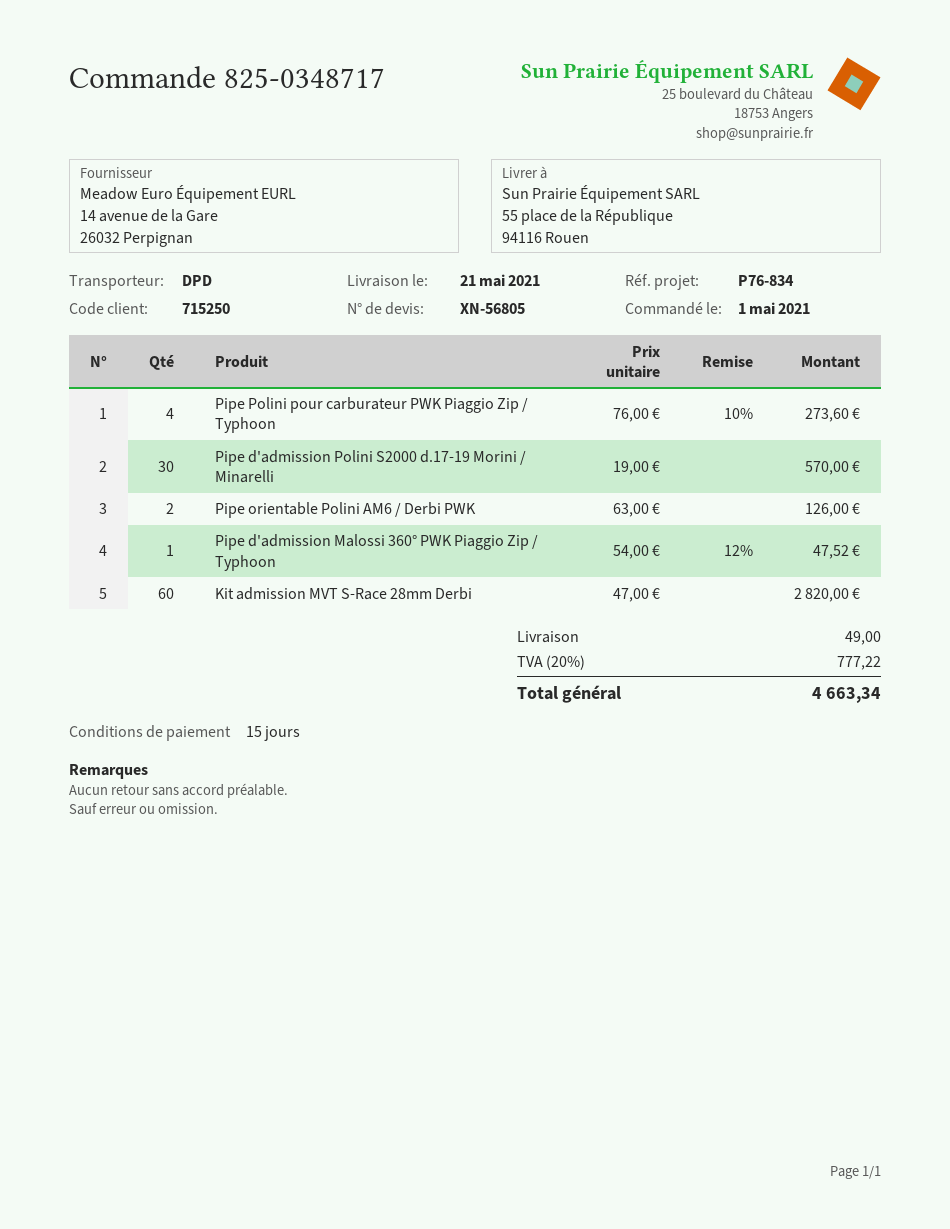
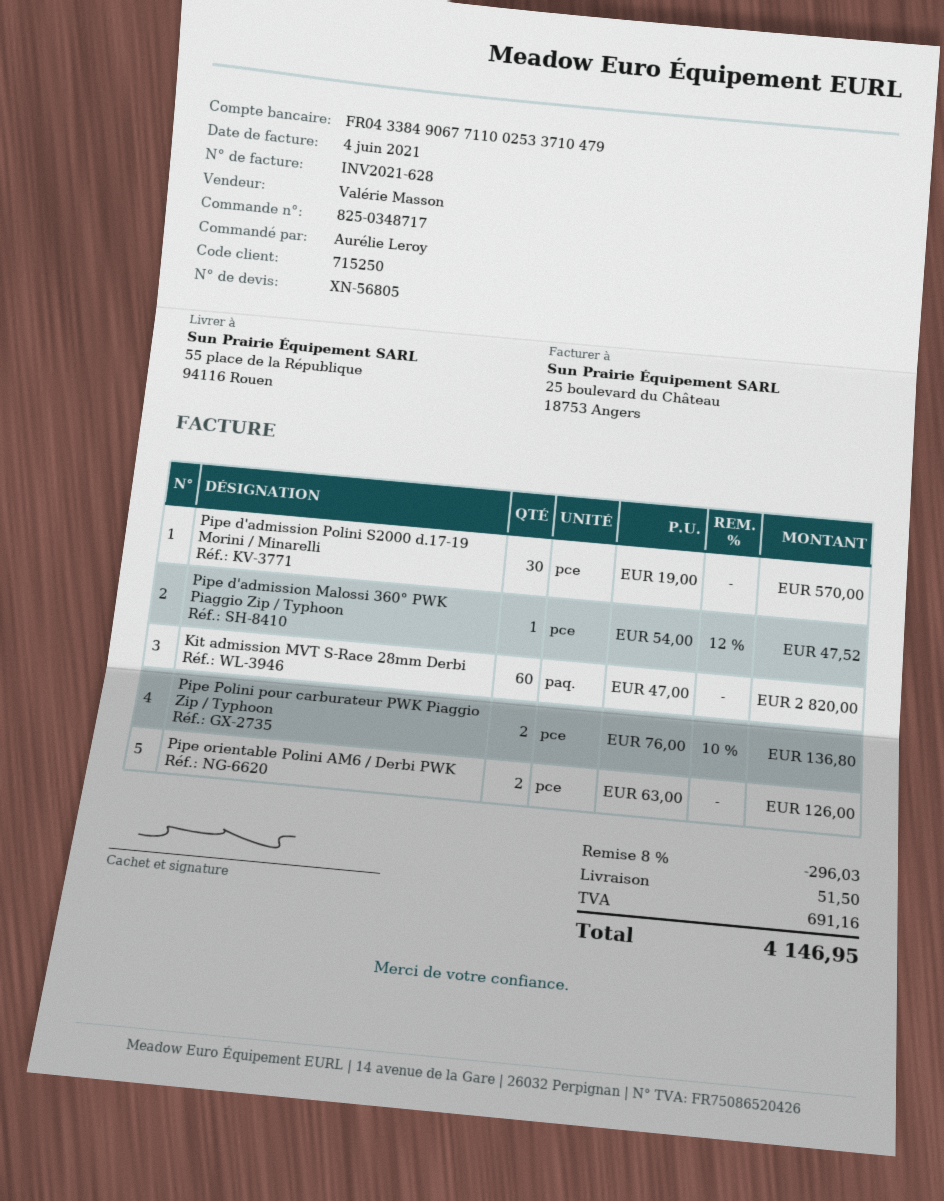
Pipe Polini pour carburateur PWK Piaggio Zip / Typhoon: 4 x 76.00 - 10% = 273.60 -> 2 x 76.00 - 10% = 136.80
discount: none -> 8% = 296.03
shipping: 49.00 -> 51.50
tax: 777.22 -> 691.16
total: 4663.34 -> 4146.95

